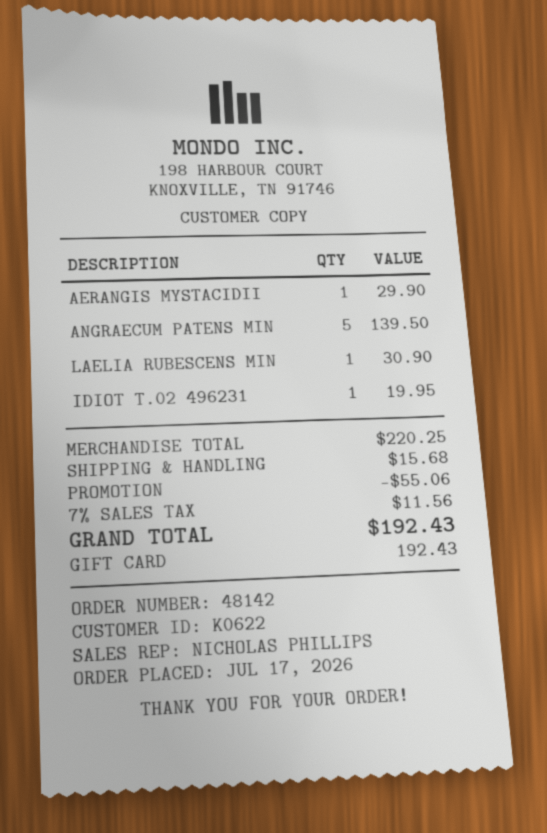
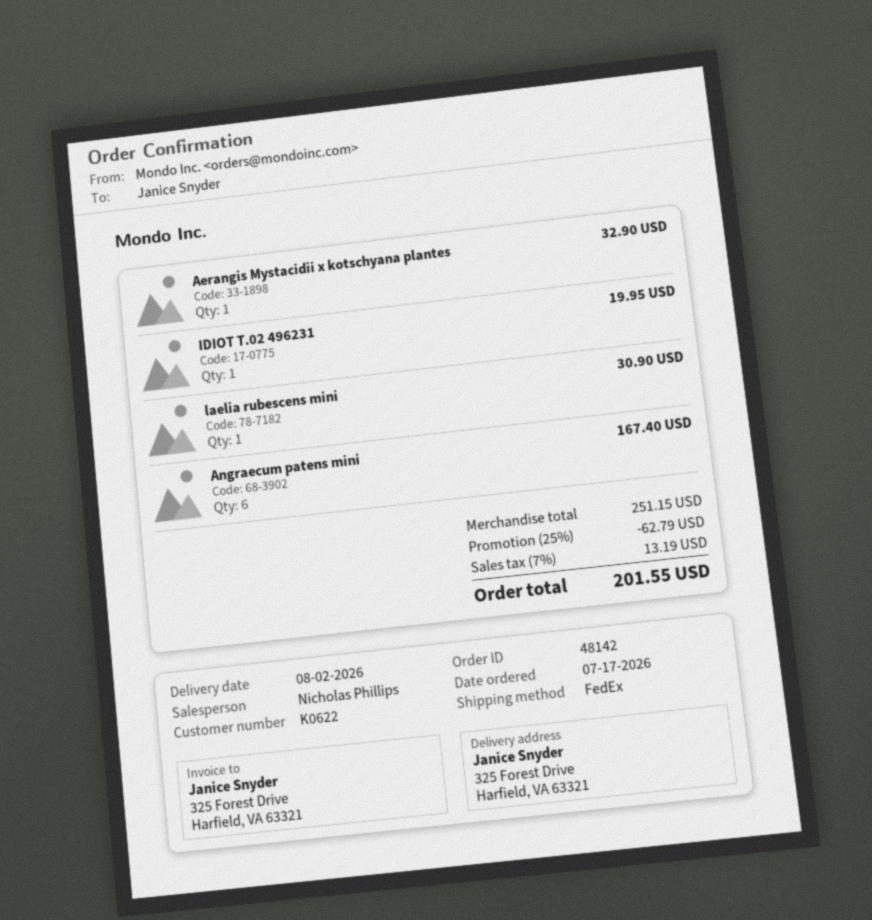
AERANGIS MYSTACIDII: 1 for 29.90 -> 1 for 32.90
ANGRAECUM PATENS MIN: 5 for 139.50 -> 6 for 167.40
subtotal: 220.25 -> 251.15
discount: 55.06 -> 62.79
shipping: 15.68 -> none
tax: 7% = 11.56 -> 7% = 13.19
total: 192.43 -> 201.55

